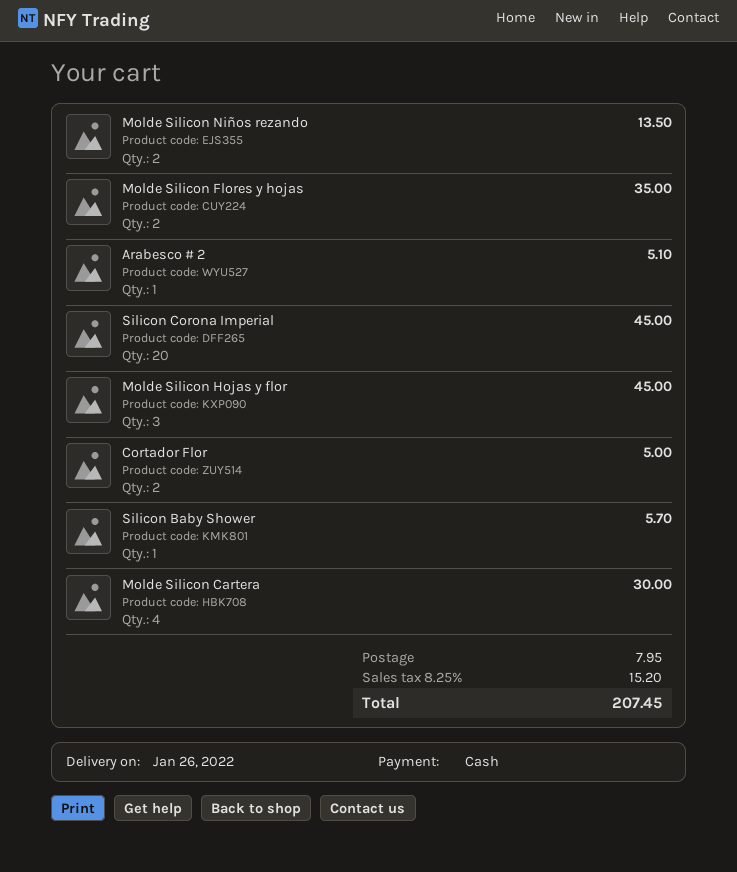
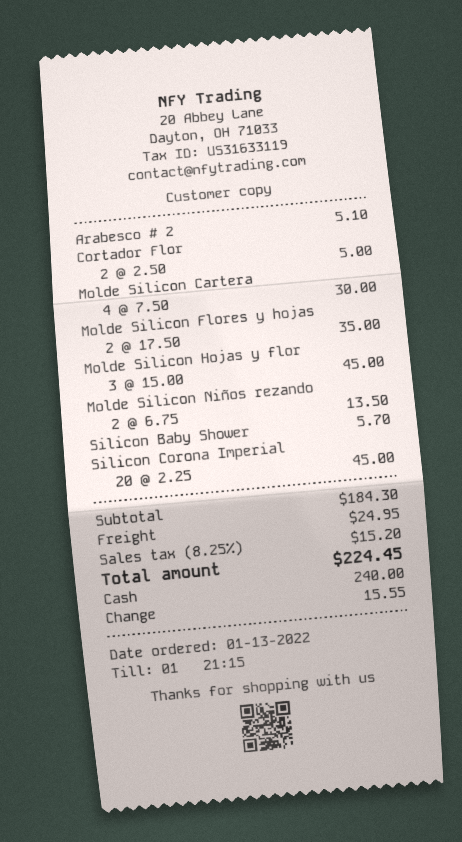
shipping: 7.95 -> 24.95
total: 207.45 -> 224.45

